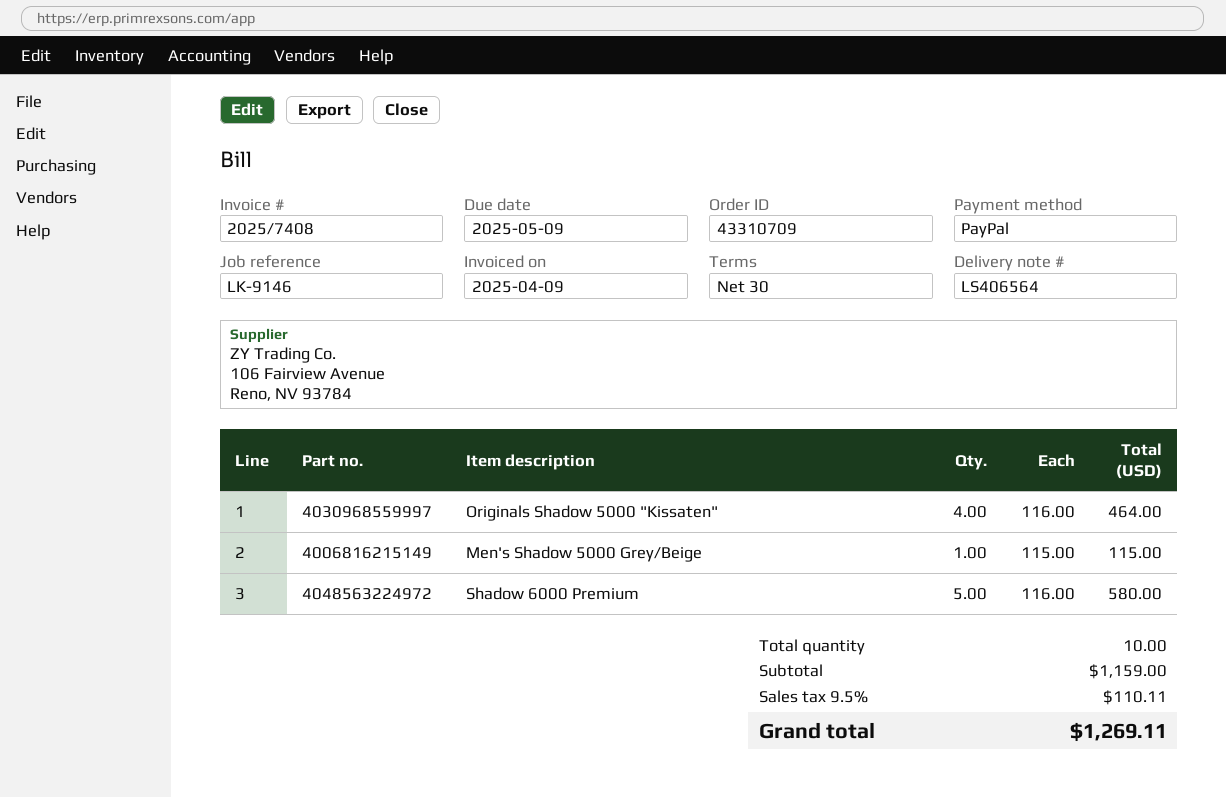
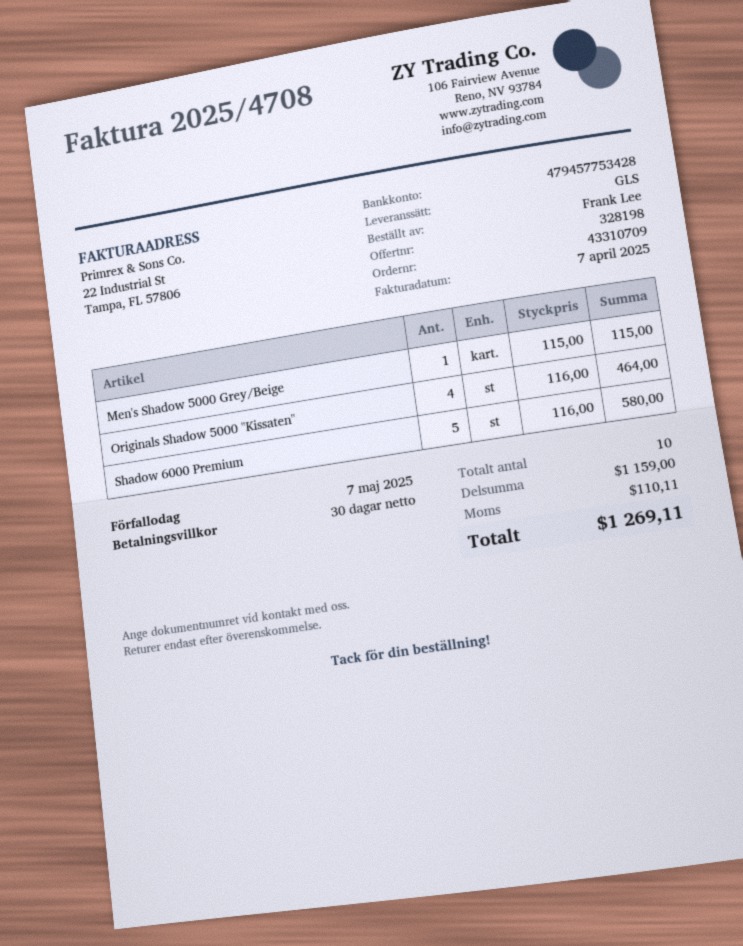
invoice number: 2025/7408 -> 2025/4708
invoice date: 2025-04-09 -> 2025-04-07
due date: 2025-05-09 -> 2025-05-07

